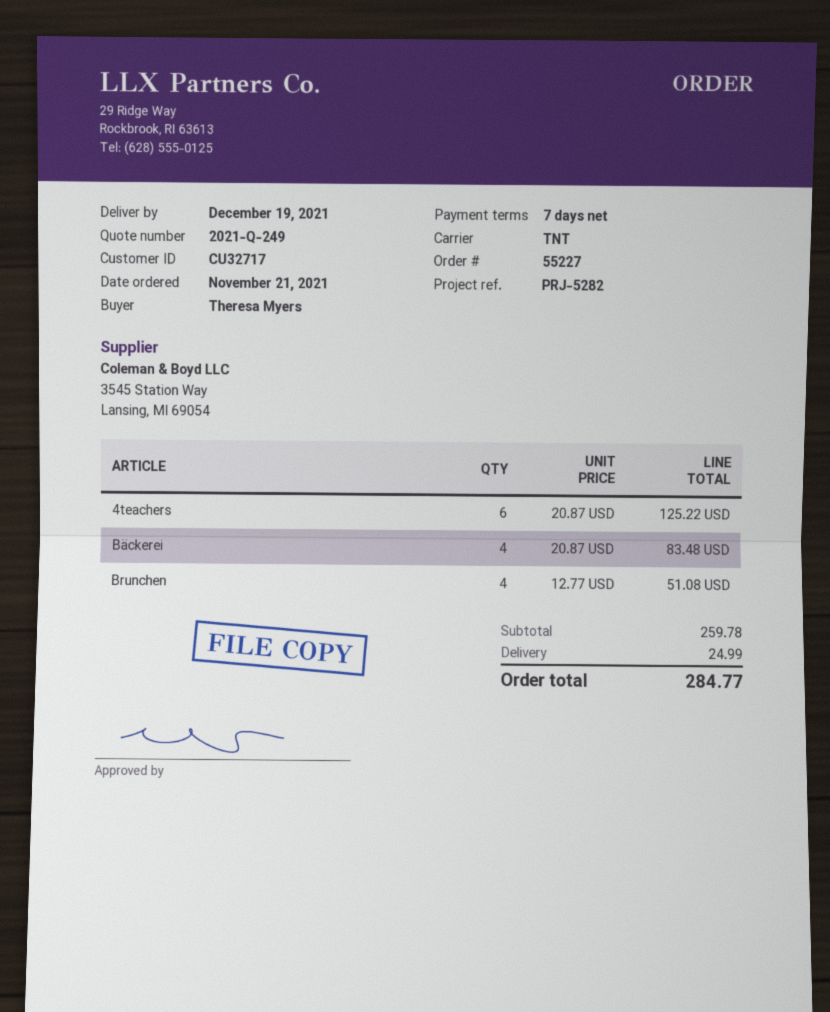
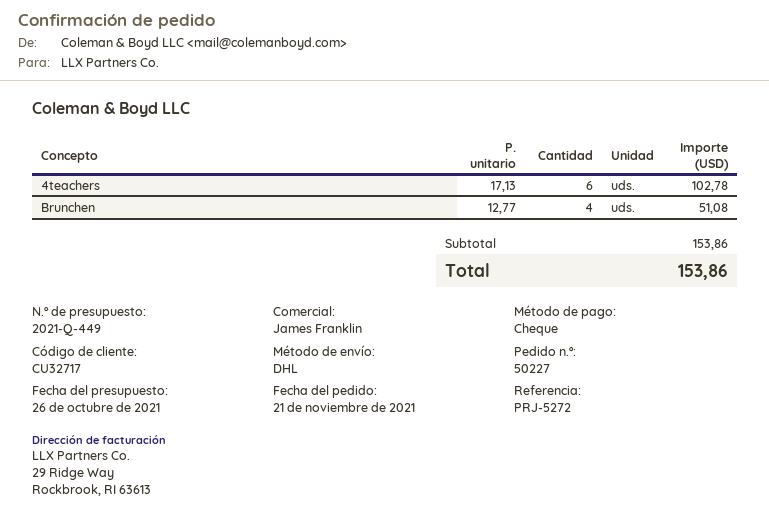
quote number: 2021-Q-249 -> 2021-Q-449
order number: 55227 -> 50227
reference: PRJ-5282 -> PRJ-5272
shipping method: TNT -> DHL
4teachers: 6 x 20.87 = 125.22 -> 6 x 17.13 = 102.78
Bäckerei: 4 x 20.87 = 83.48 -> none
subtotal: 259.78 -> 153.86
shipping: 24.99 -> none
total: 284.77 -> 153.86

